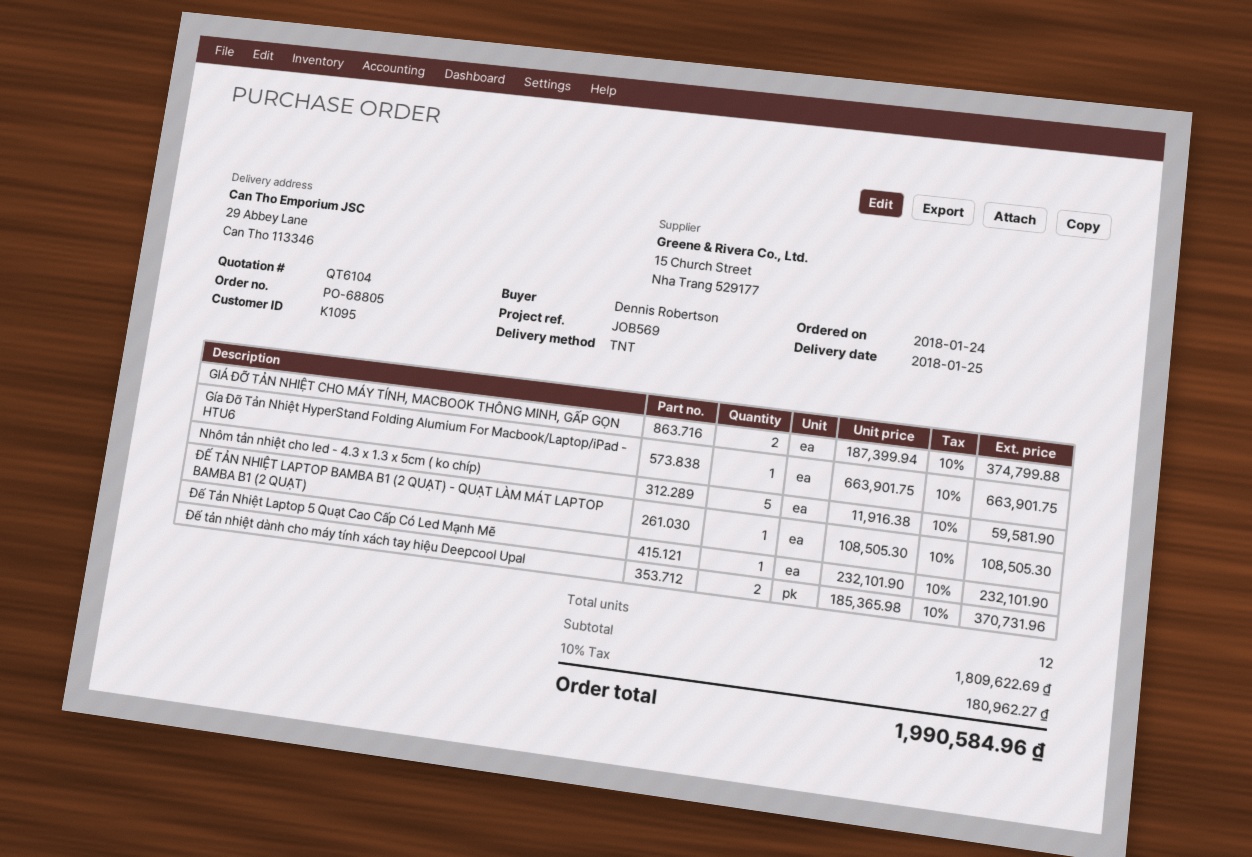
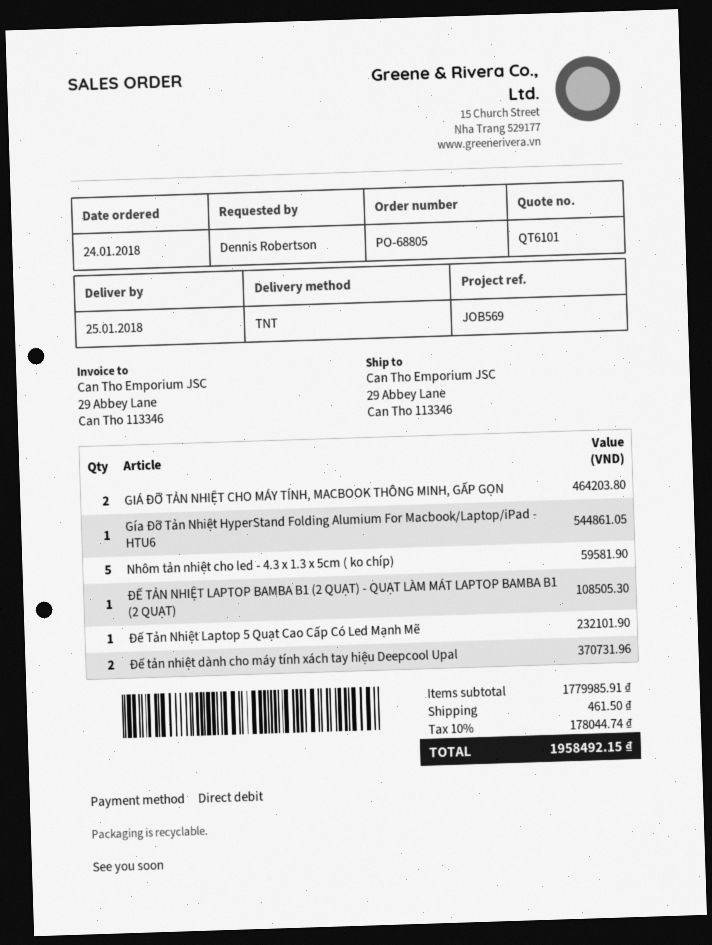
quote number: QT6104 -> QT6101
GIÁ ĐỠ TẢN NHIỆT CHO MÁY TÍNH, MACBOOK THÔNG MINH, GẤP GỌN: 2 for 374799.88 -> 2 for 464203.80
Gía Đỡ Tản Nhiệt HyperStand Folding Alumium For Macbook/Laptop/iPad - HTU6: 1 for 663901.75 -> 1 for 544861.05
subtotal: 1809622.69 -> 1779985.91
shipping: none -> 461.50
tax: 10% = 180962.27 -> 10% = 178044.74
total: 1990584.96 -> 1958492.15

